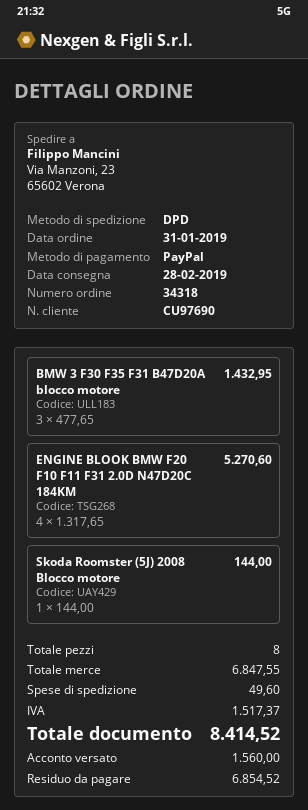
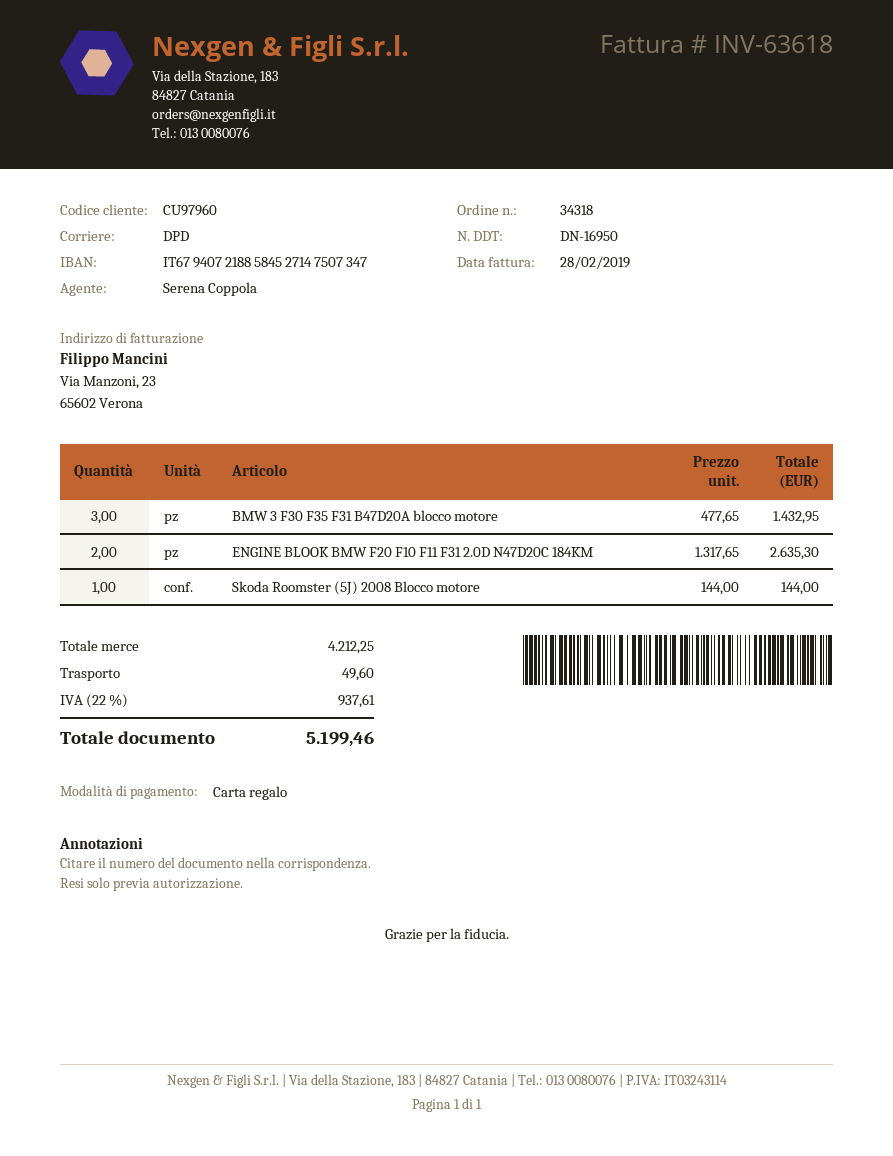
customer number: CU97690 -> CU97960
payment method: PayPal -> gift card
ENGINE BLOOK BMW F20 F10 F11 F31 2.0D N47D20C 184KM: 4 x 1317.65 = 5270.60 -> 2 x 1317.65 = 2635.30
subtotal: 6847.55 -> 4212.25
tax: 1517.37 -> 937.61
total: 8414.52 -> 5199.46

